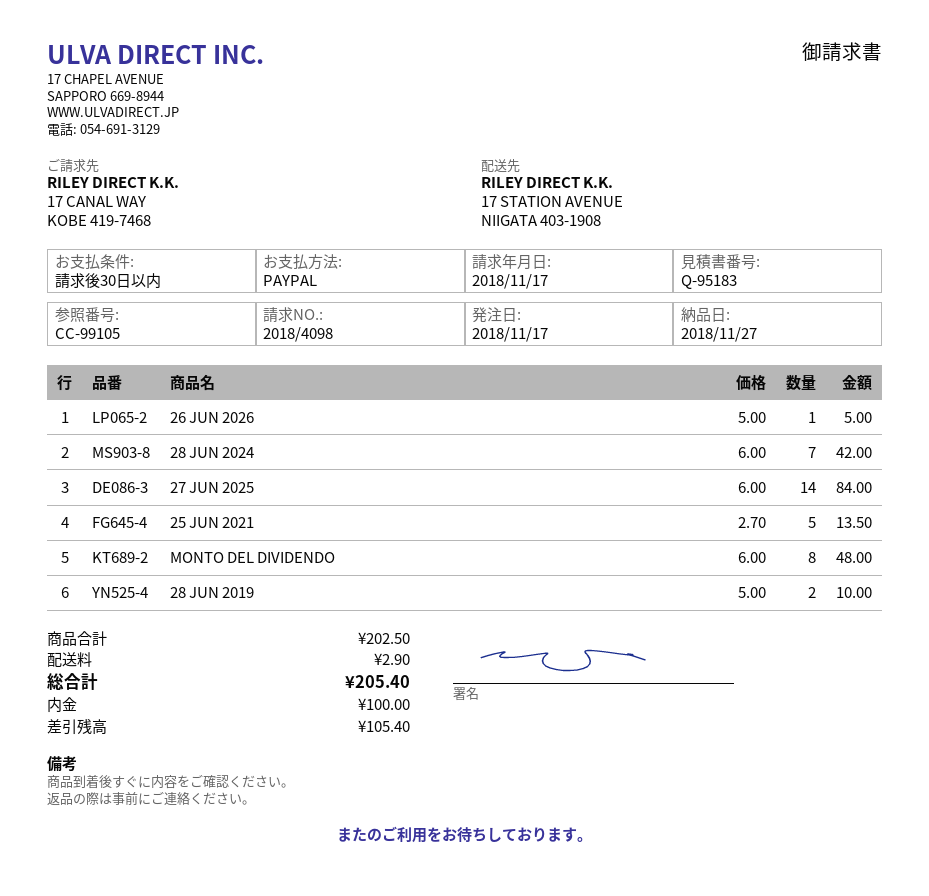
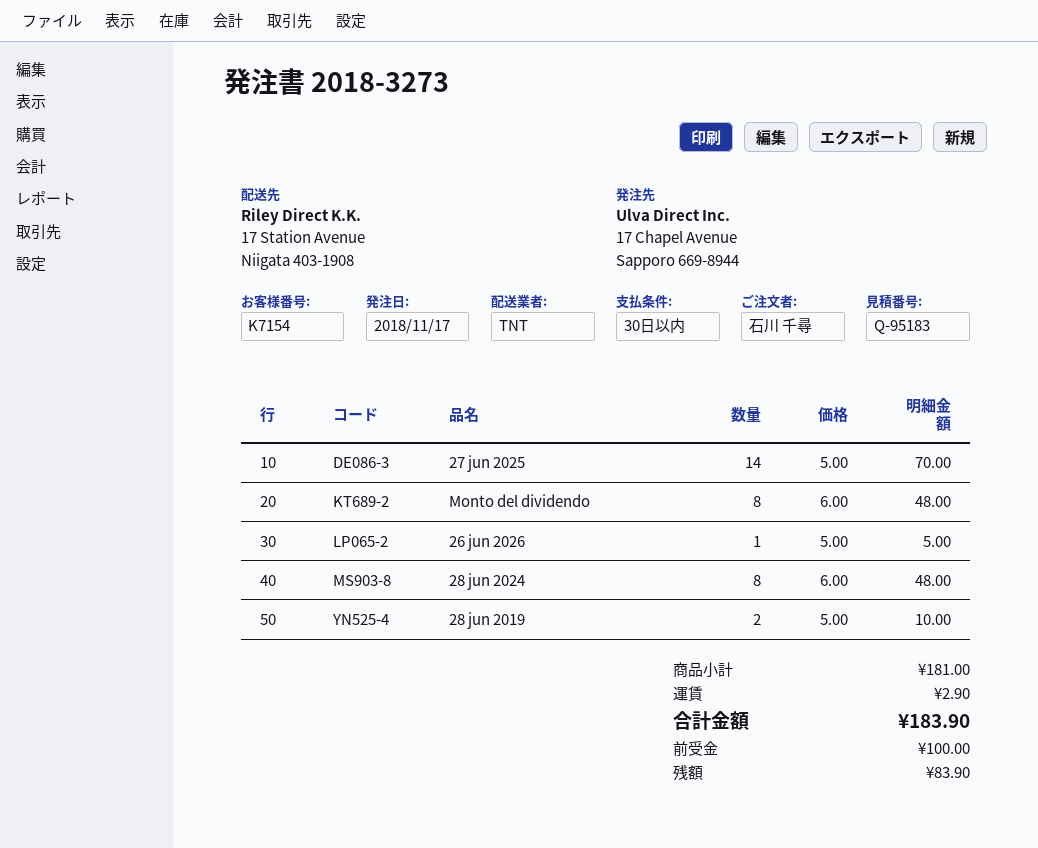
28 JUN 2024: 7 x 6.00 = 42.00 -> 8 x 6.00 = 48.00
27 JUN 2025: 14 x 6.00 = 84.00 -> 14 x 5.00 = 70.00
25 JUN 2021: 5 x 2.70 = 13.50 -> none
subtotal: 202.50 -> 181.00
total: 205.40 -> 183.90
balance: 105.40 -> 83.90

